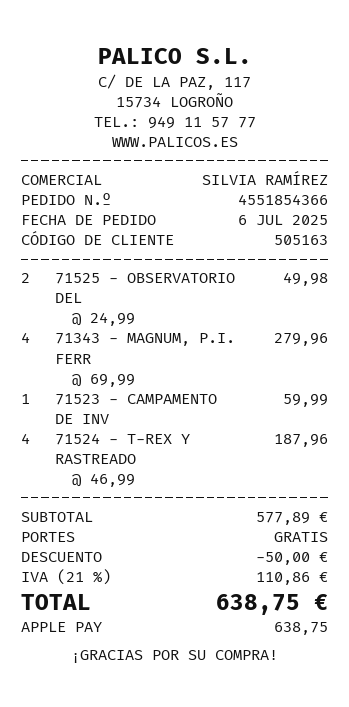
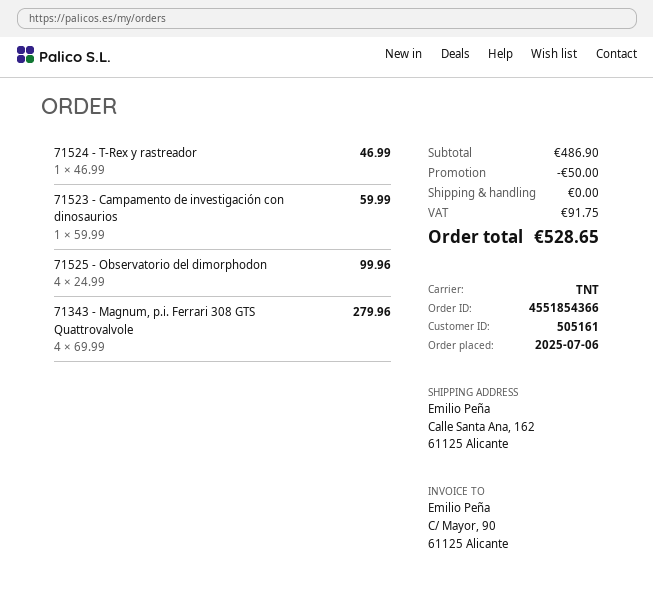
customer number: 505163 -> 505161
71525 - OBSERVATORIO DEL: 2 x 24.99 = 49.98 -> 4 x 24.99 = 99.96
71524 - T-REX Y RASTREADO: 4 x 46.99 = 187.96 -> 1 x 46.99 = 46.99
subtotal: 577.89 -> 486.90
tax: 110.86 -> 91.75
total: 638.75 -> 528.65

